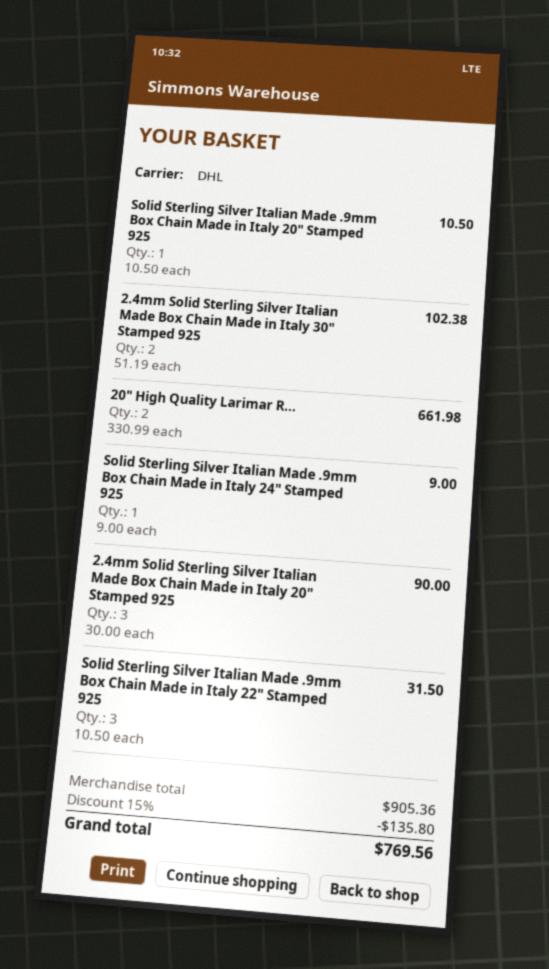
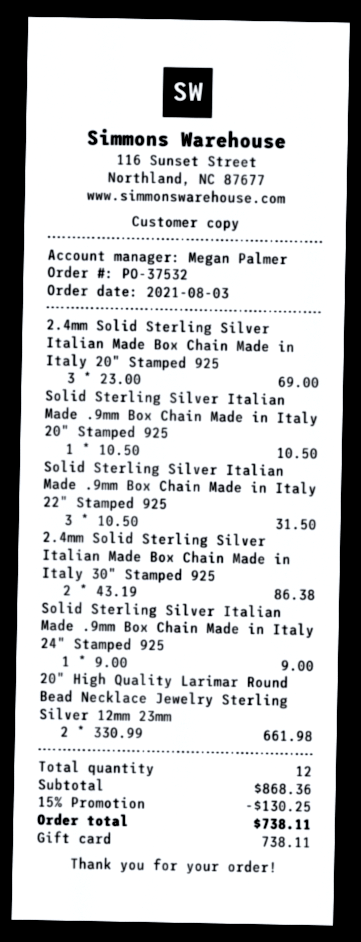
2.4mm Solid Sterling Silver Italian Made Box Chain Made in Italy 30" Stamped 925: 2 x 51.19 = 102.38 -> 2 x 43.19 = 86.38
2.4mm Solid Sterling Silver Italian Made Box Chain Made in Italy 20" Stamped 925: 3 x 30.00 = 90.00 -> 3 x 23.00 = 69.00
subtotal: 905.36 -> 868.36
discount: 15% = 135.80 -> 15% = 130.25
total: 769.56 -> 738.11

